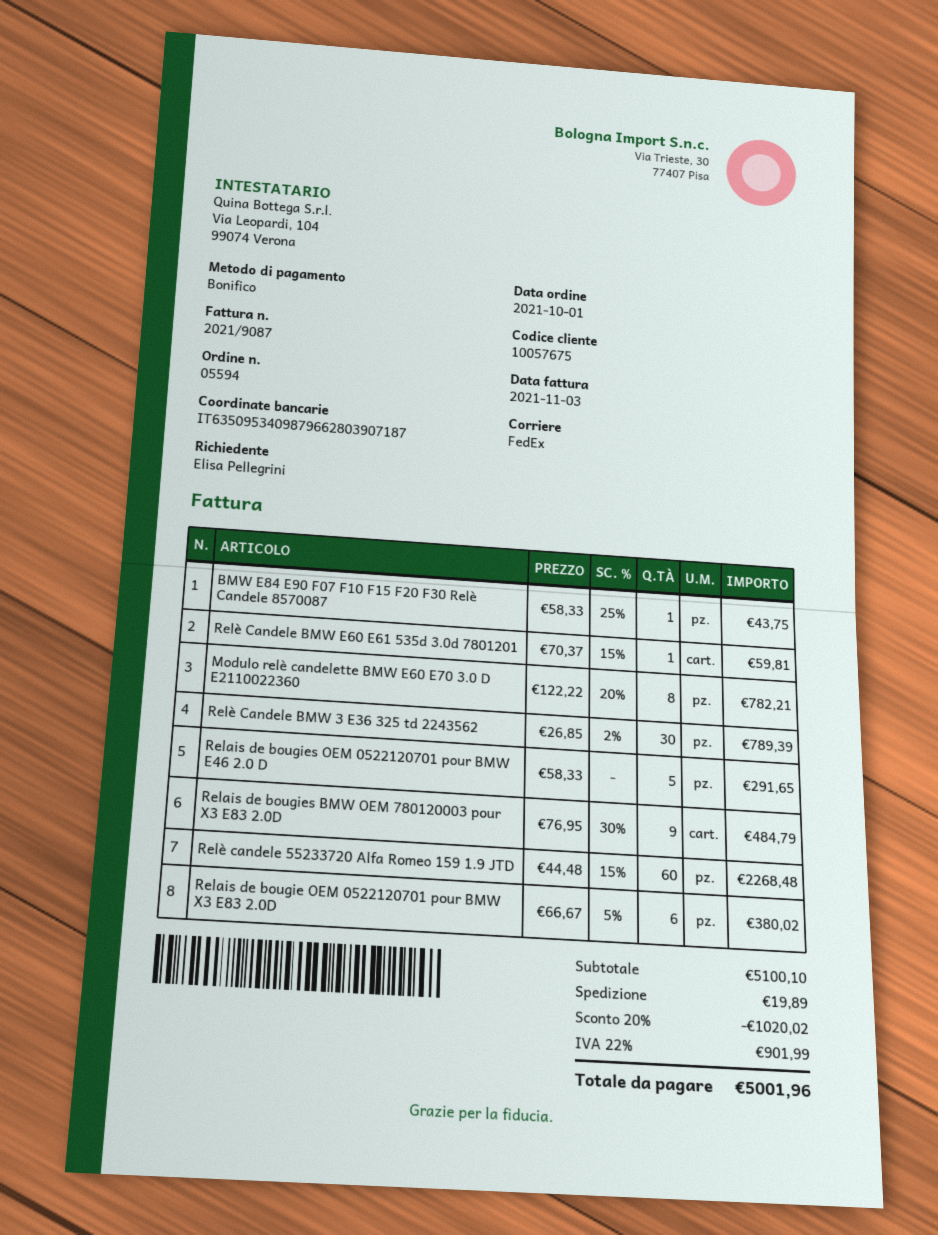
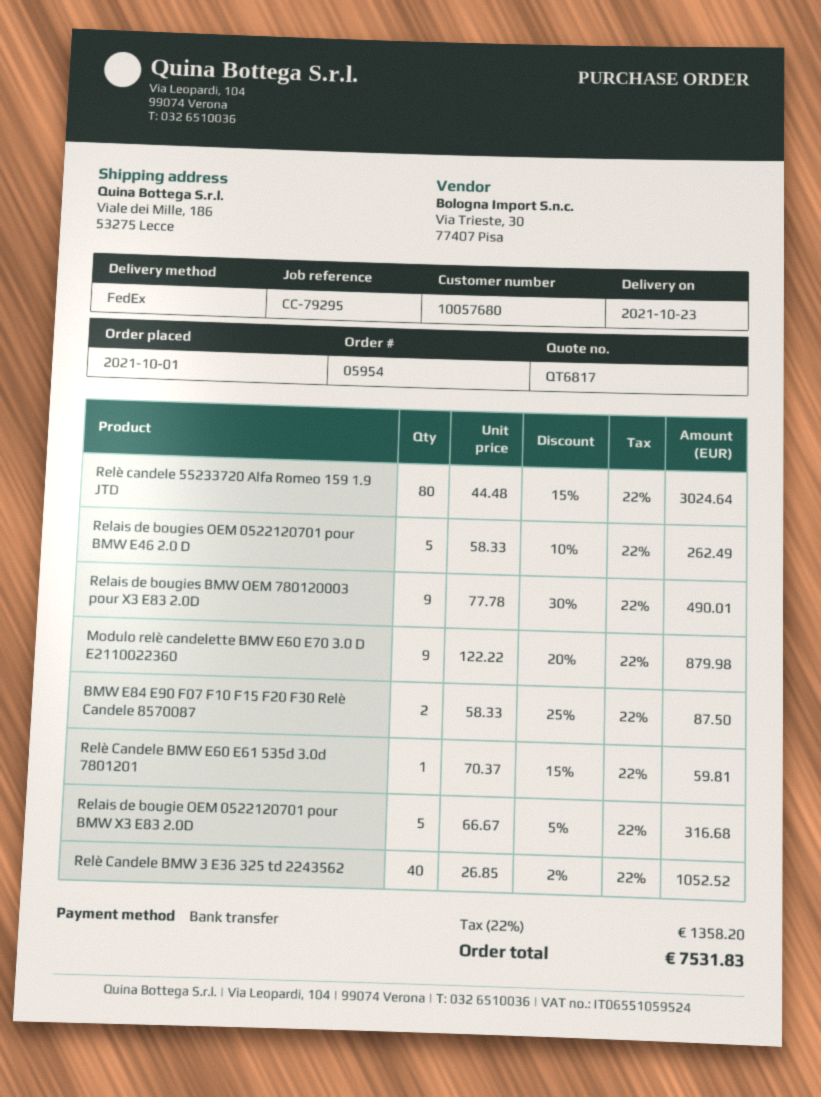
order number: 05594 -> 05954
customer number: 10057675 -> 10057680
BMW E84 E90 F07 F10 F15 F20 F30 Relè Candele 8570087: 1 x 58.33 - 25% = 43.75 -> 2 x 58.33 - 25% = 87.50
Modulo relè candelette BMW E60 E70 3.0 D E2110022360: 8 x 122.22 - 20% = 782.21 -> 9 x 122.22 - 20% = 879.98
Relè Candele BMW 3 E36 325 td 2243562: 30 x 26.85 - 2% = 789.39 -> 40 x 26.85 - 2% = 1052.52
Relais de bougies OEM 0522120701 pour BMW E46 2.0 D: 5 x 58.33 = 291.65 -> 5 x 58.33 - 10% = 262.49
Relais de bougies BMW OEM 780120003 pour X3 E83 2.0D: 9 x 76.95 - 30% = 484.79 -> 9 x 77.78 - 30% = 490.01
Relè candele 55233720 Alfa Romeo 159 1.9 JTD: 60 x 44.48 - 15% = 2268.48 -> 80 x 44.48 - 15% = 3024.64
Relais de bougie OEM 0522120701 pour BMW X3 E83 2.0D: 6 x 66.67 - 5% = 380.02 -> 5 x 66.67 - 5% = 316.68
discount: 20% = 1020.02 -> none
shipping: 19.89 -> none
tax: 22% = 901.99 -> 22% = 1358.20
total: 5001.96 -> 7531.83

